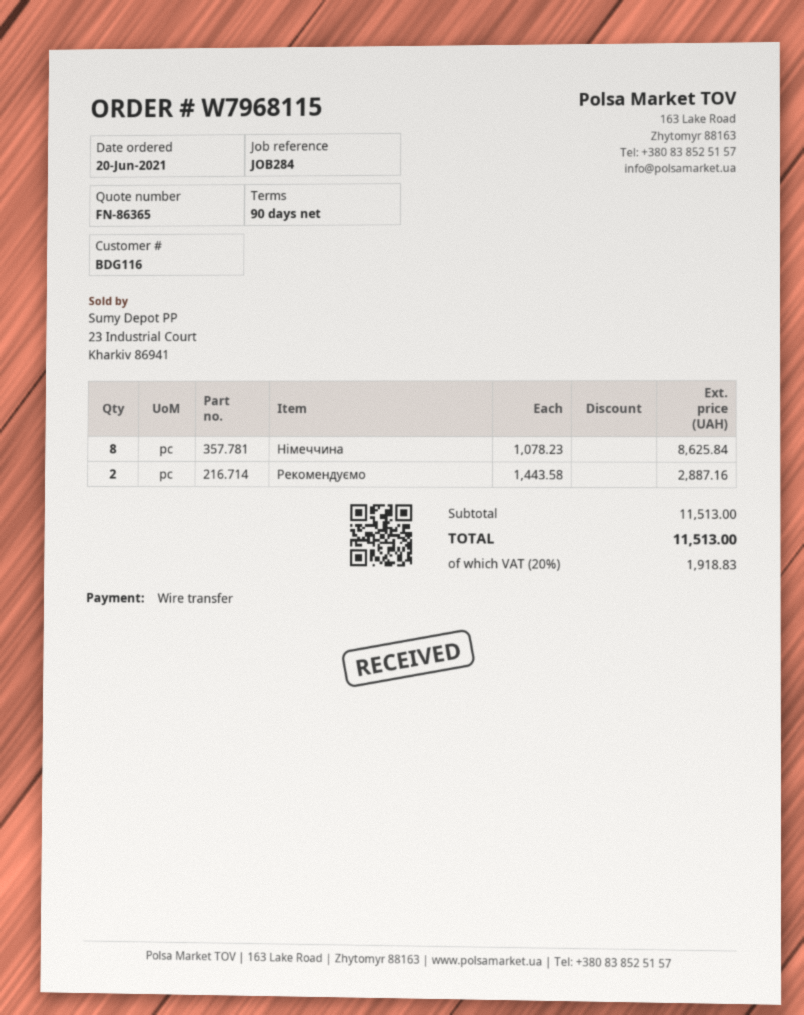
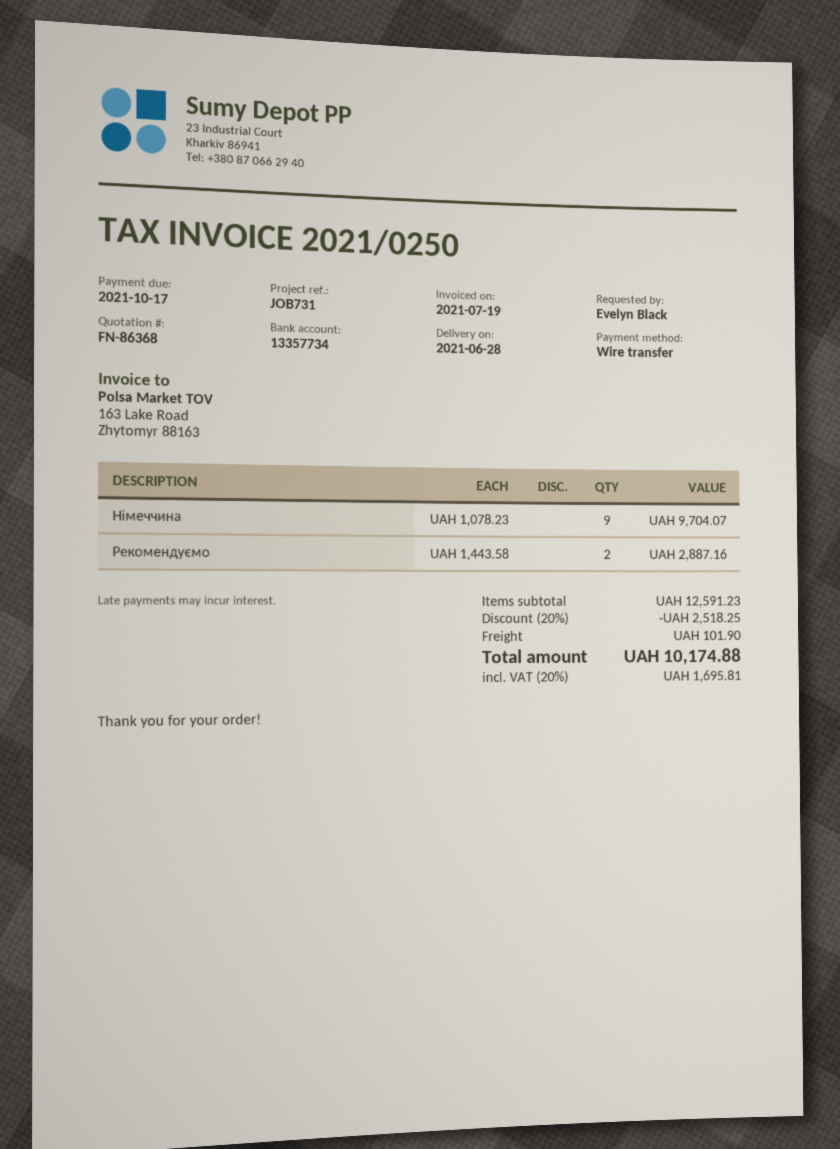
quote number: FN-86365 -> FN-86368
reference: JOB284 -> JOB731
Німеччина: 8 x 1078.23 = 8625.84 -> 9 x 1078.23 = 9704.07
subtotal: 11513.00 -> 12591.23
discount: none -> 20% = 2518.25
shipping: none -> 101.90
tax: 20% = 1918.83 -> 20% = 1695.81
total: 11513.00 -> 10174.88

